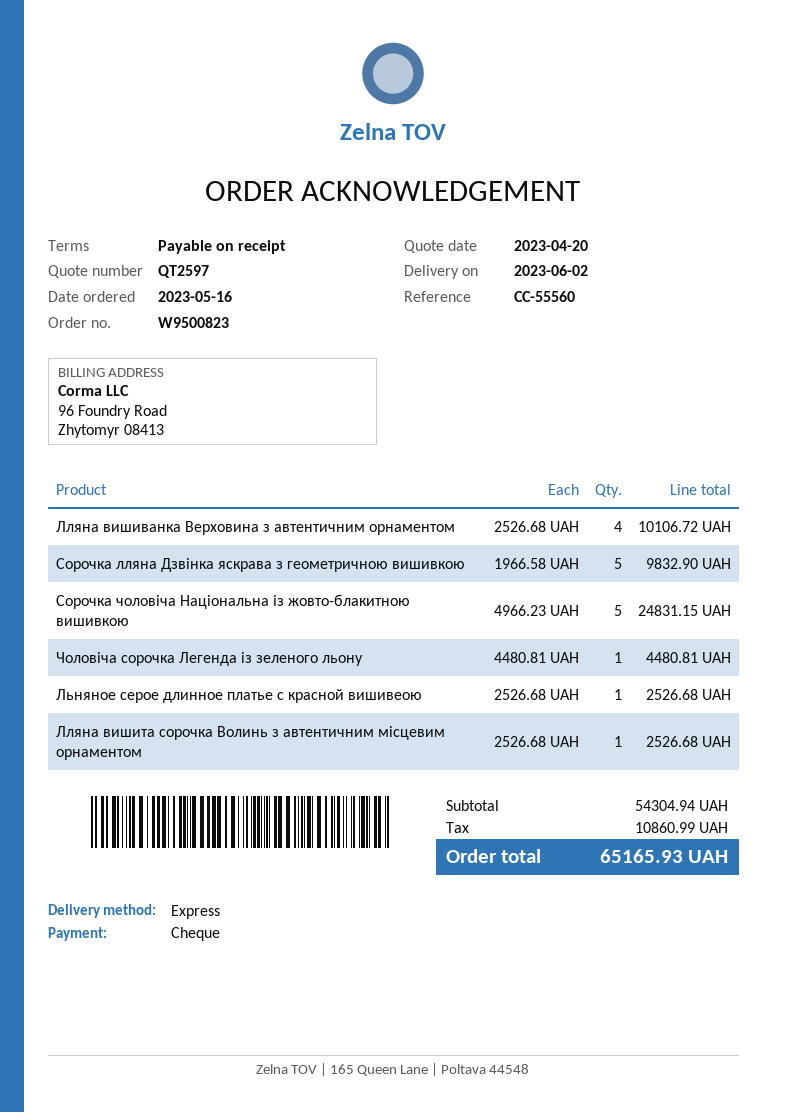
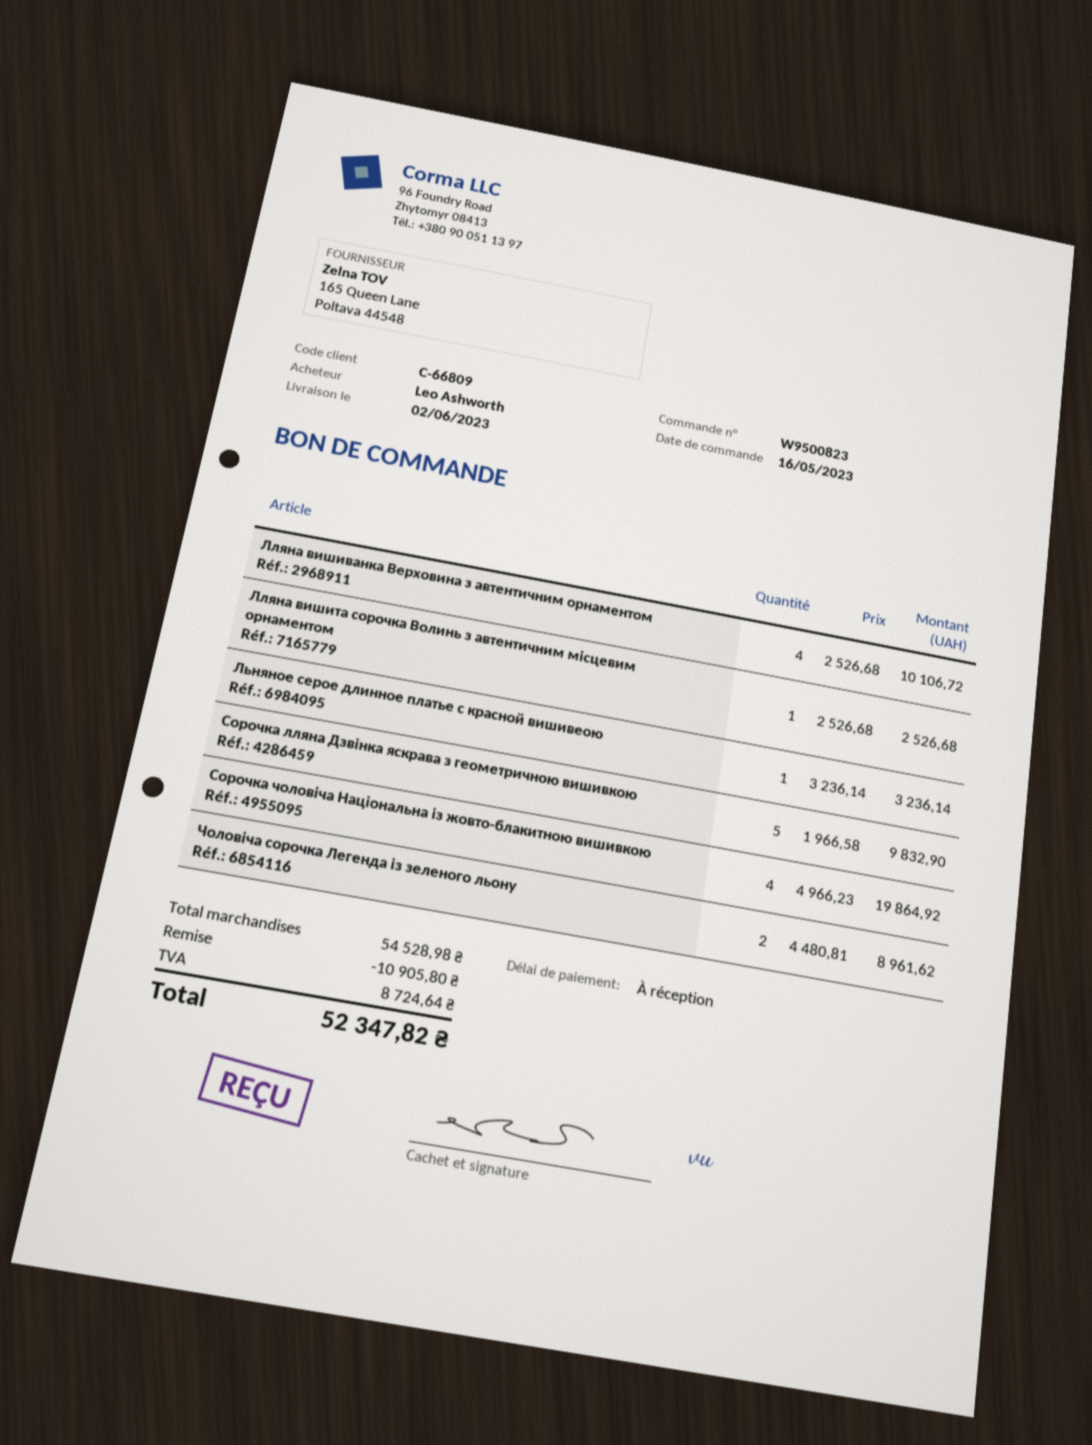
Сорочка чоловіча Національна із жовто-блакитною вишивкою: 5 x 4966.23 = 24831.15 -> 4 x 4966.23 = 19864.92
Чоловіча сорочка Легенда із зеленого льону: 1 x 4480.81 = 4480.81 -> 2 x 4480.81 = 8961.62
Льняное серое длинное платье с красной вишивеою: 1 x 2526.68 = 2526.68 -> 1 x 3236.14 = 3236.14
subtotal: 54304.94 -> 54528.98
discount: none -> 10905.80
tax: 10860.99 -> 8724.64
total: 65165.93 -> 52347.82

